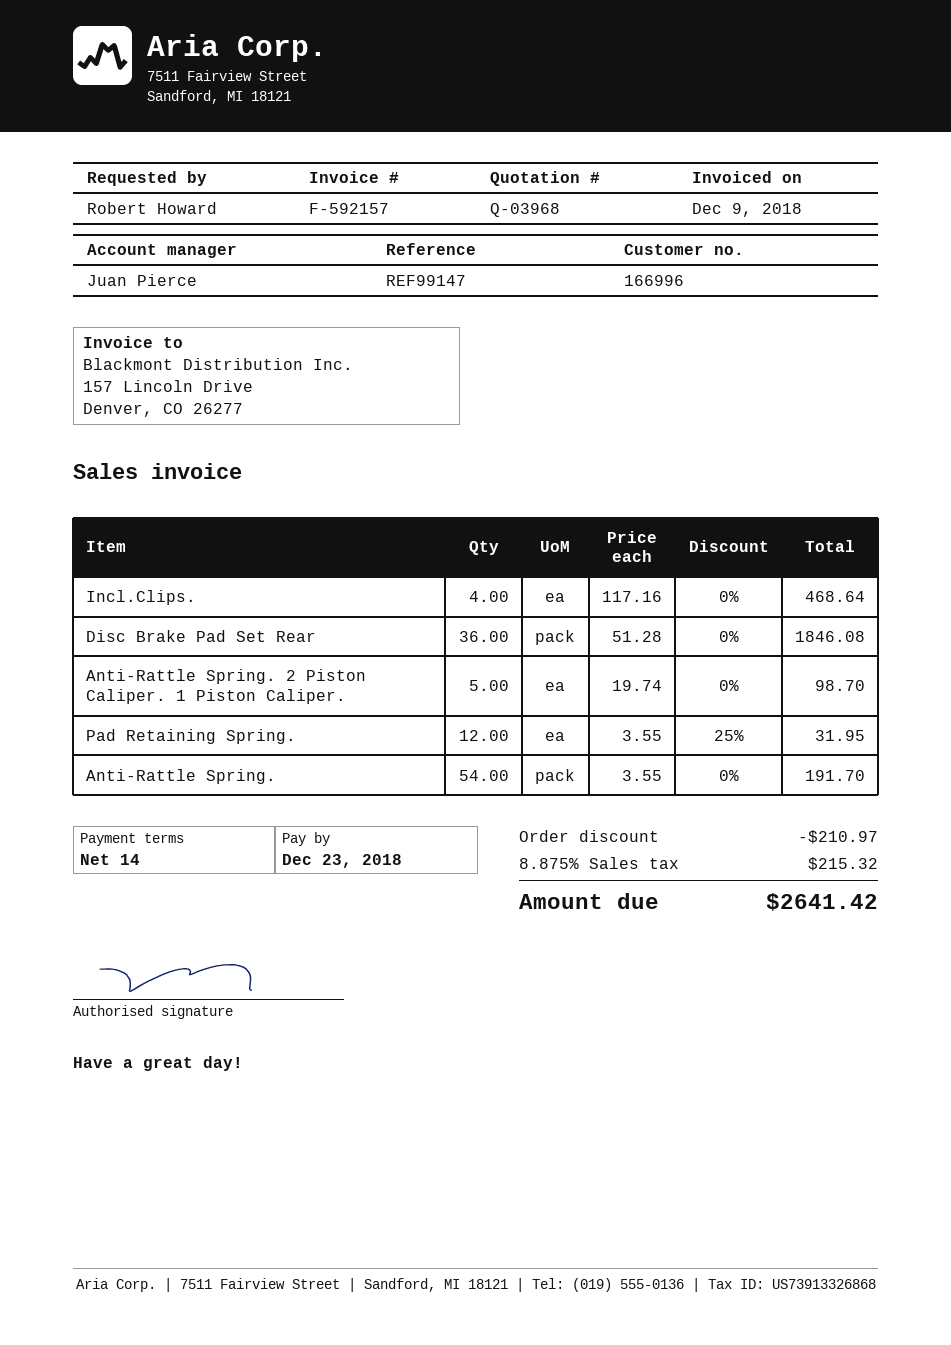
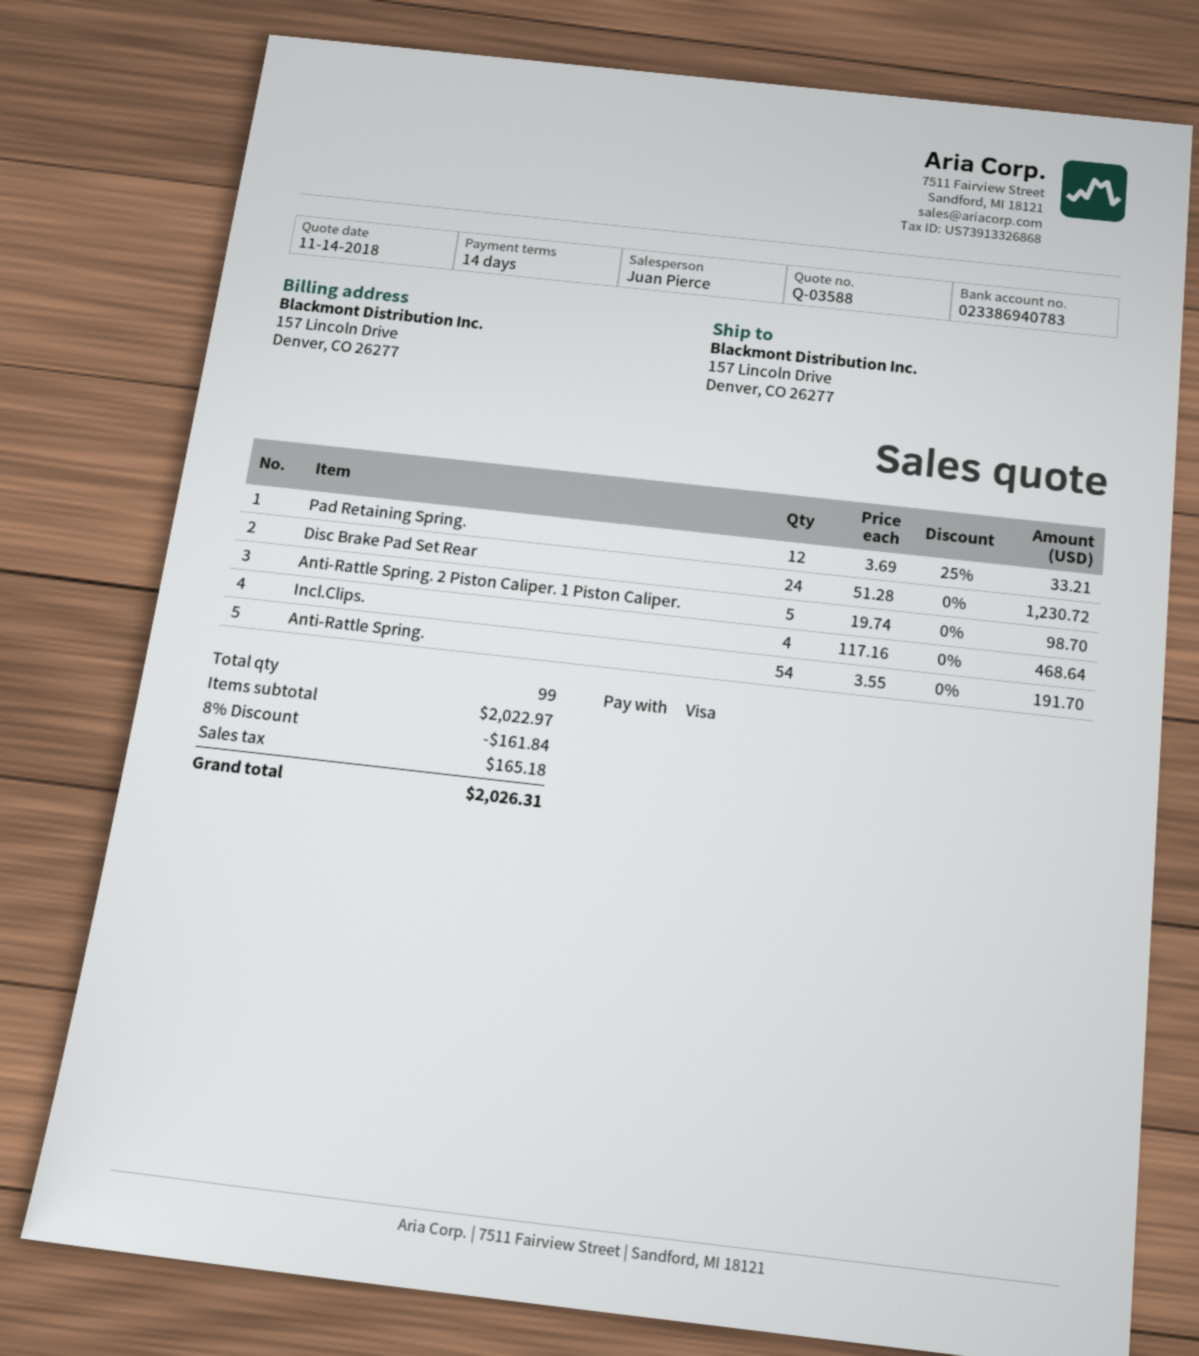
quote number: Q-03968 -> Q-03588
Disc Brake Pad Set Rear: 36 x 51.28 = 1846.08 -> 24 x 51.28 = 1230.72
Pad Retaining Spring.: 12 x 3.55 - 25% = 31.95 -> 12 x 3.69 - 25% = 33.21
discount: 210.97 -> 161.84
tax: 215.32 -> 165.18
total: 2641.42 -> 2026.31

